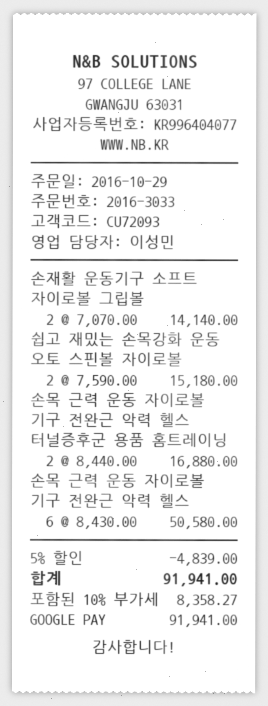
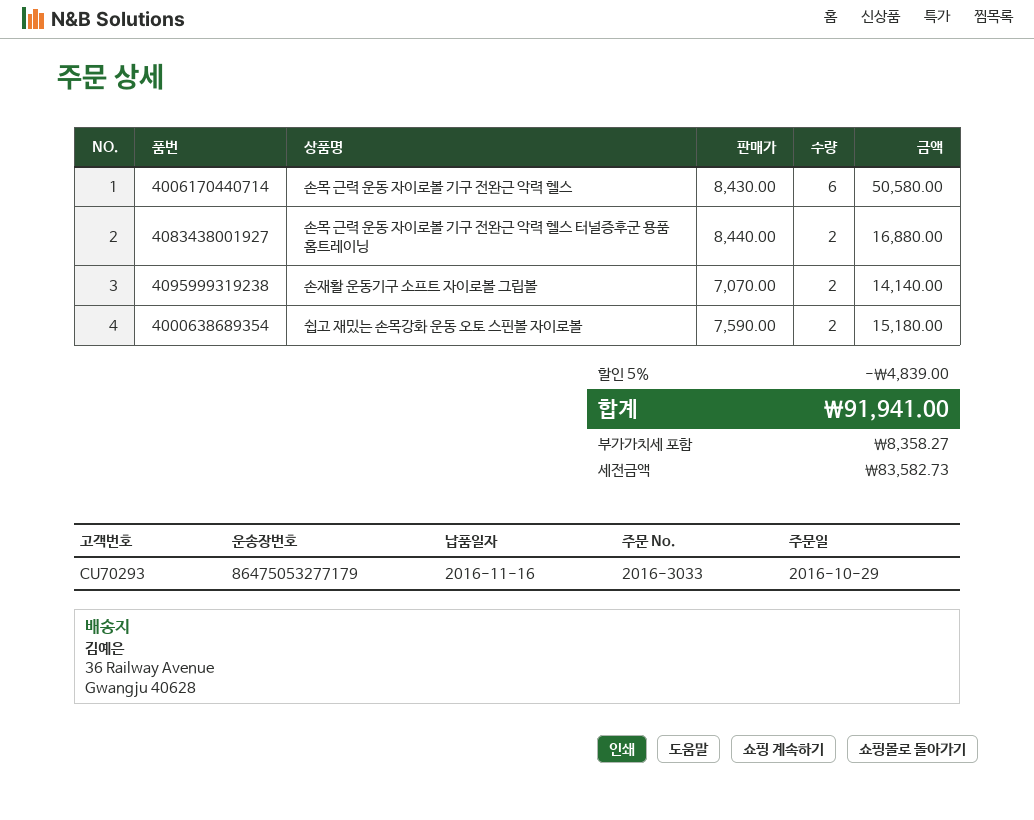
customer number: CU72093 -> CU70293

